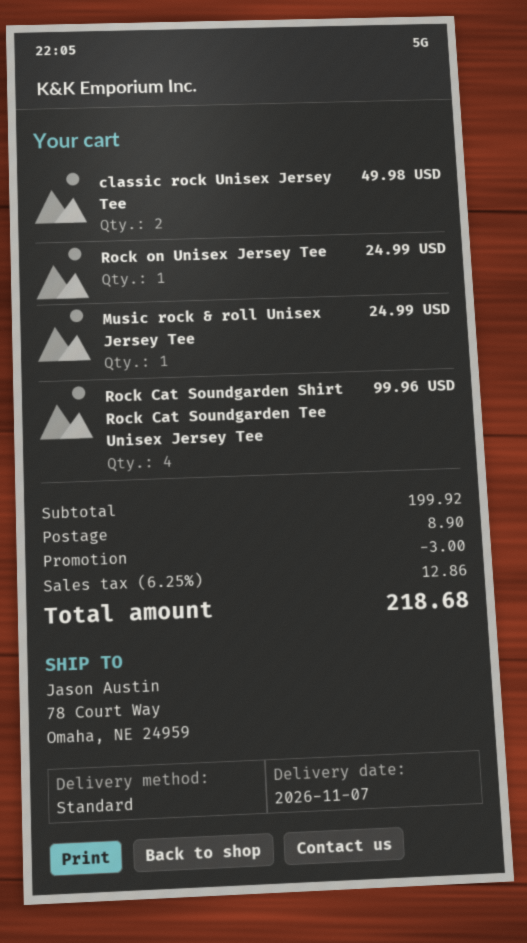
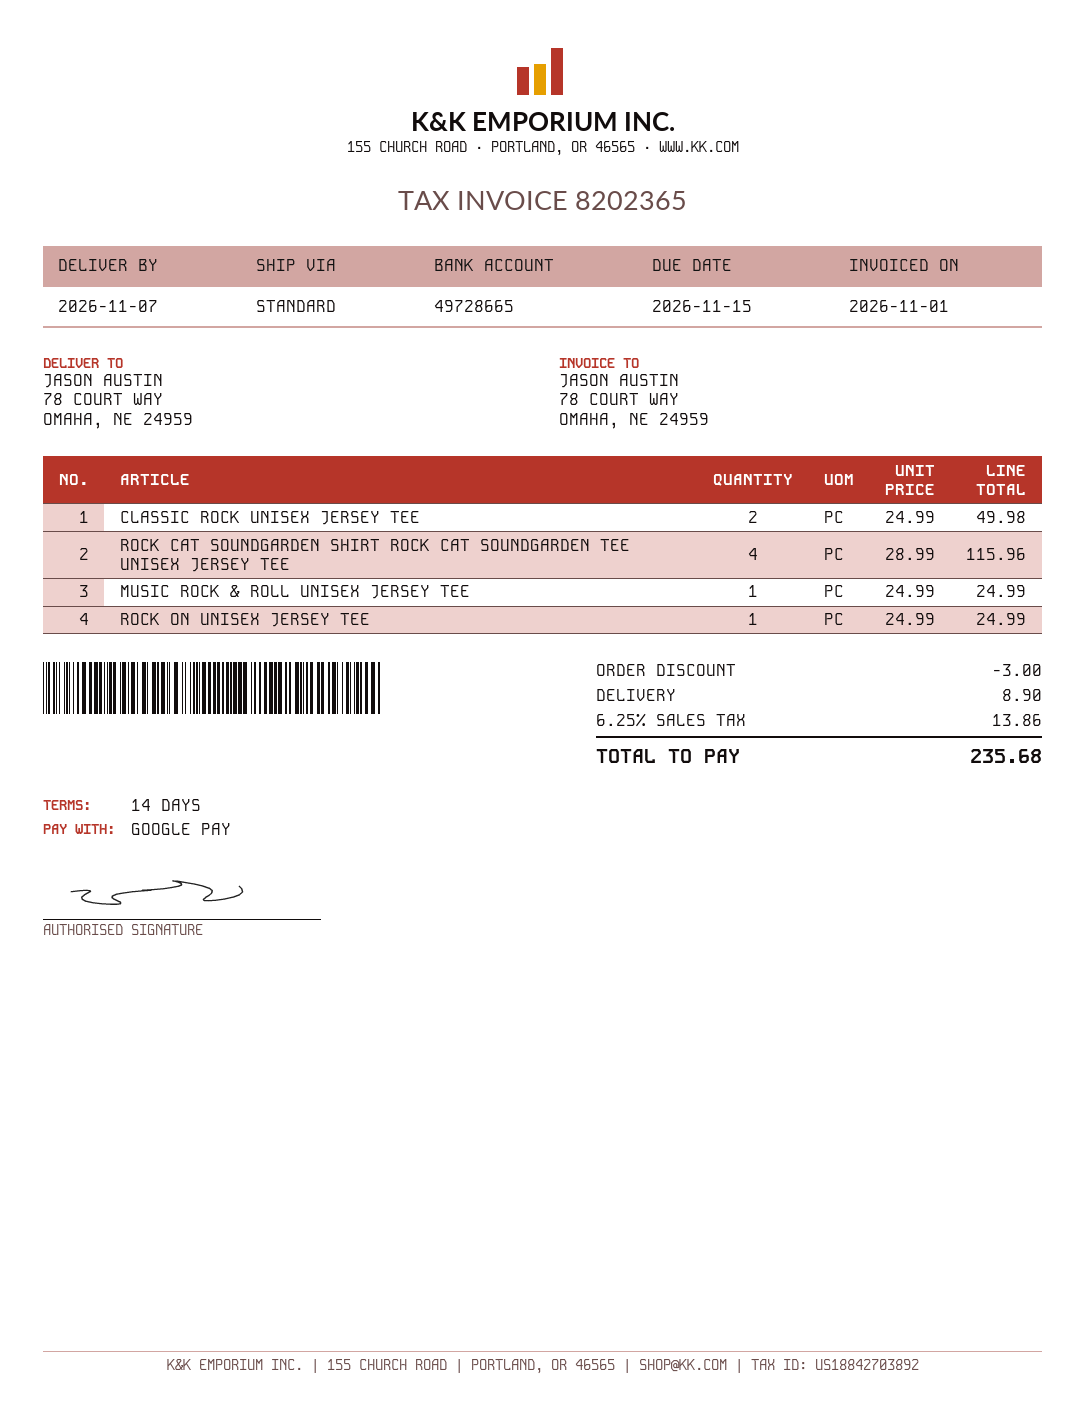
Rock Cat Soundgarden Shirt Rock Cat Soundgarden Tee Unisex Jersey Tee: 4 for 99.96 -> 4 for 115.96
tax: 6.25% = 12.86 -> 6.25% = 13.86
total: 218.68 -> 235.68

